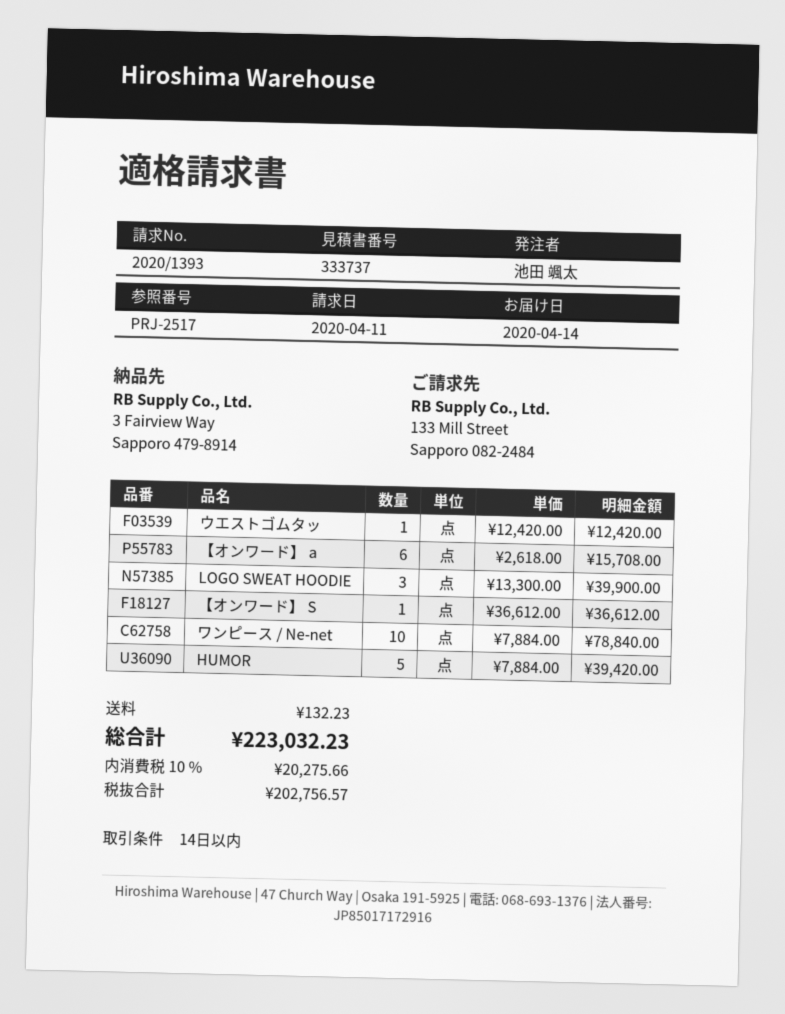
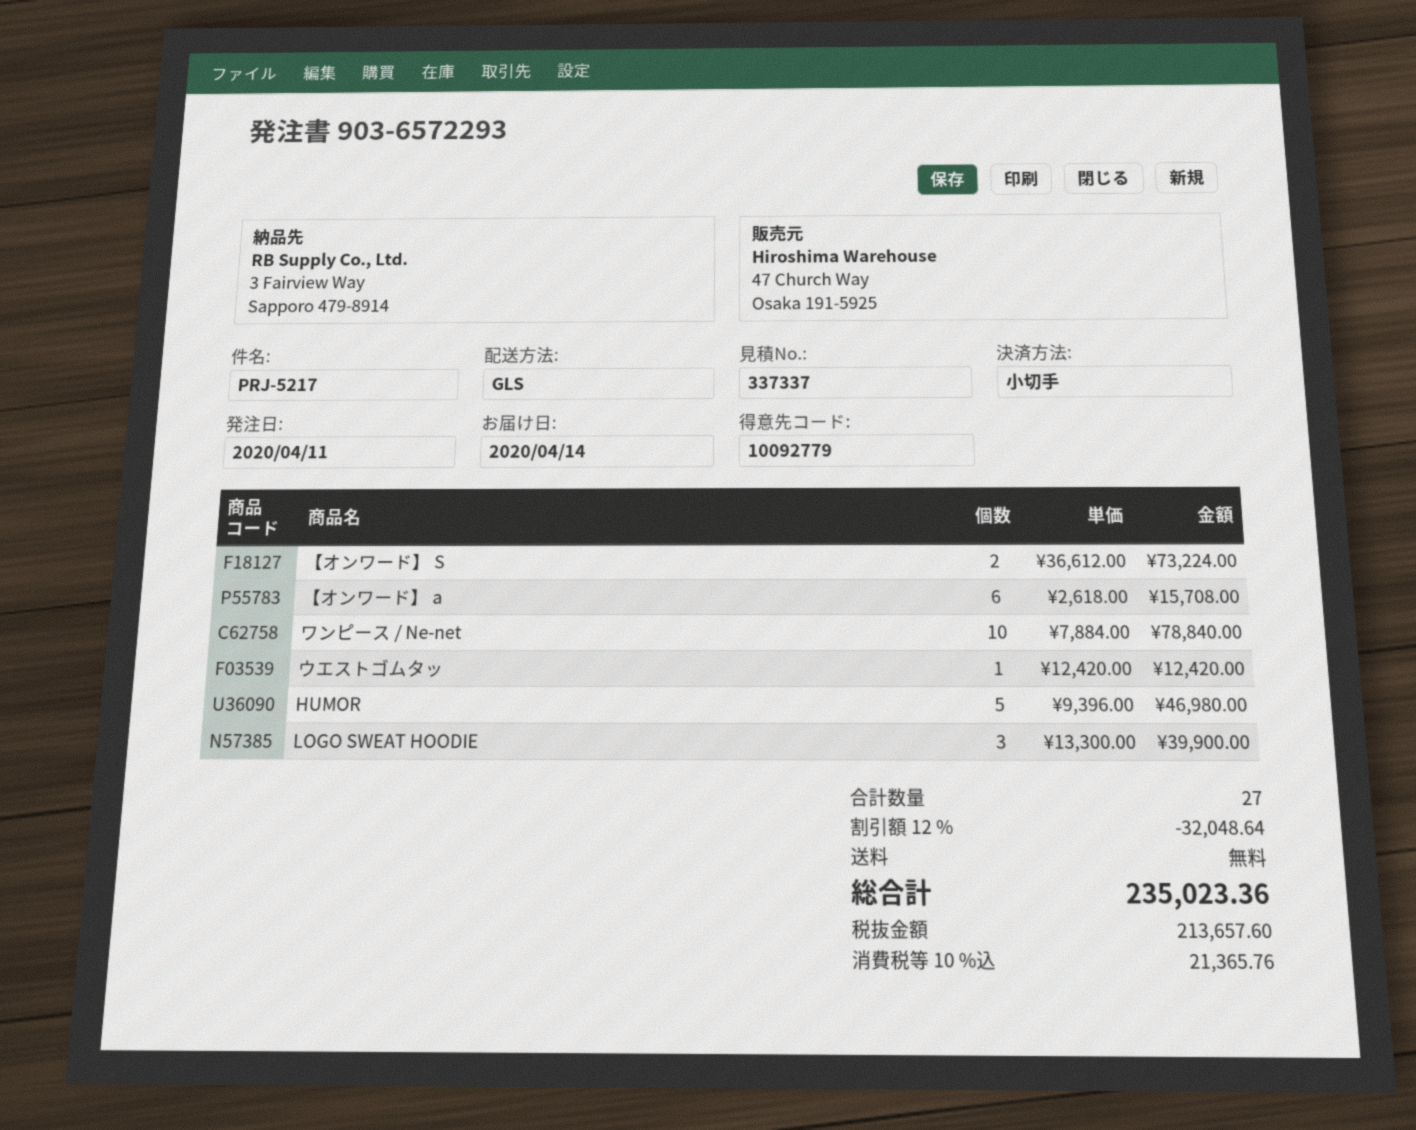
quote number: 333737 -> 337337
reference: PRJ-2517 -> PRJ-5217
【オンワード】 S: 1 x 36612.00 = 36612.00 -> 2 x 36612.00 = 73224.00
HUMOR: 5 x 7884.00 = 39420.00 -> 5 x 9396.00 = 46980.00
discount: none -> 12% = 32048.64
shipping: 132.23 -> 0.00
net: 202756.57 -> 213657.60
tax: 10% = 20275.66 -> 10% = 21365.76
total: 223032.23 -> 235023.36

